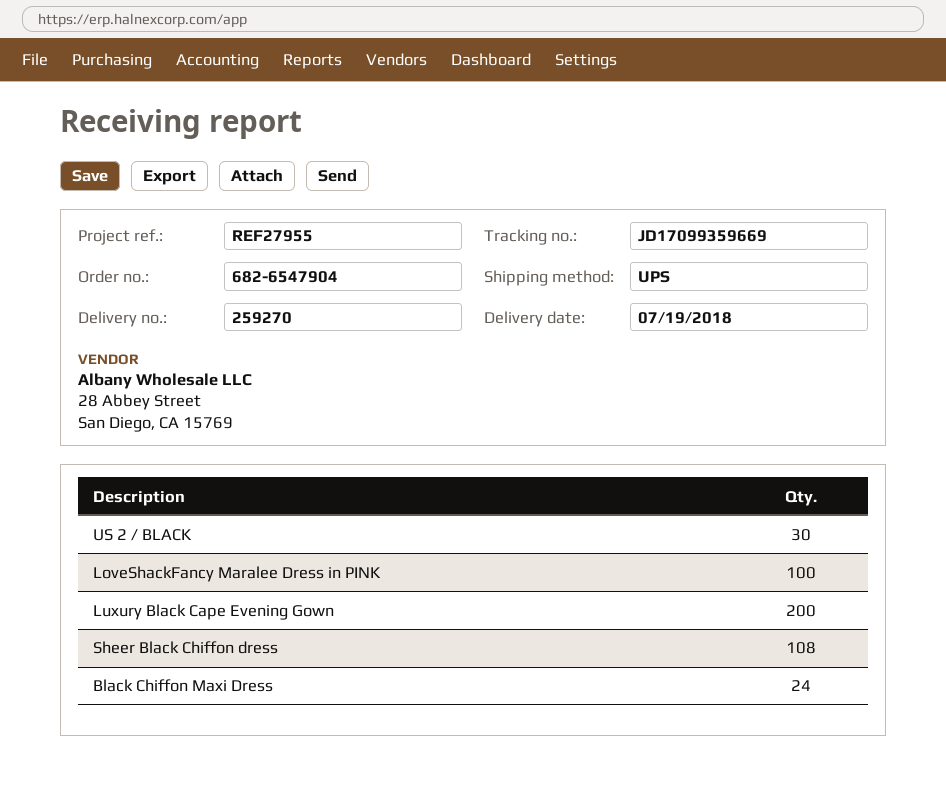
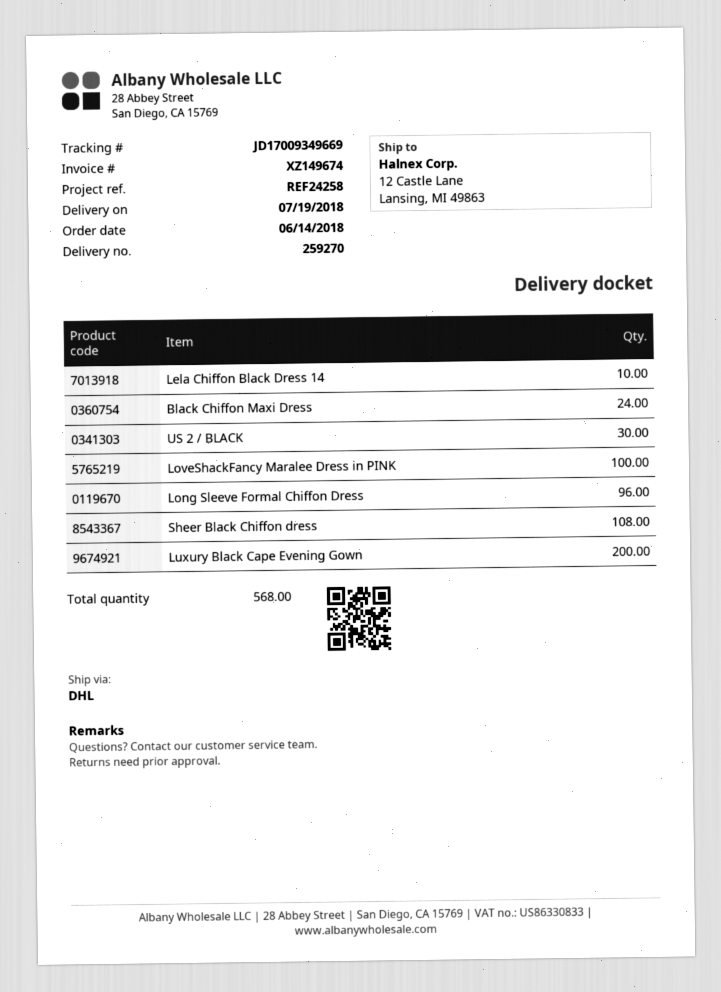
reference: REF27955 -> REF24258
shipping method: UPS -> DHL
tracking number: JD17099359669 -> JD17009349669
Lela Chiffon Black Dress 14: none -> 10
Long Sleeve Formal Chiffon Dress: none -> 96

